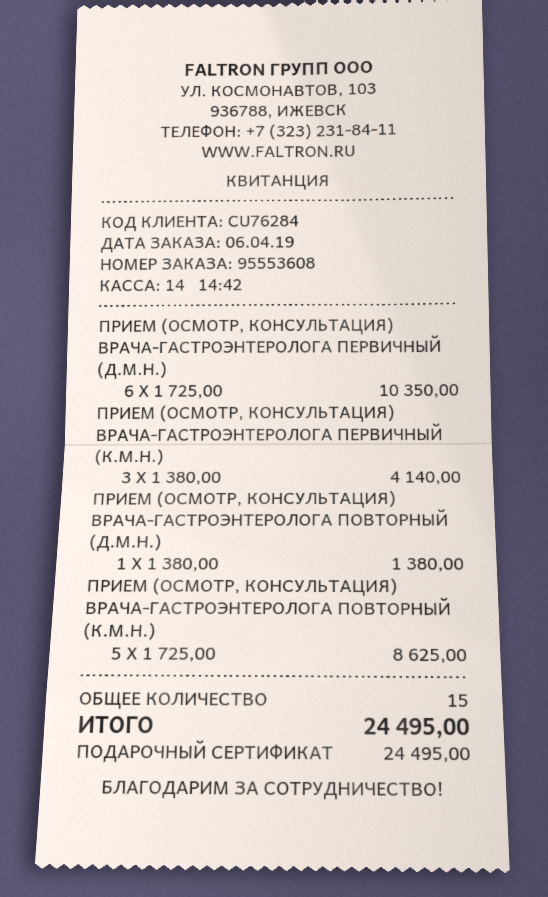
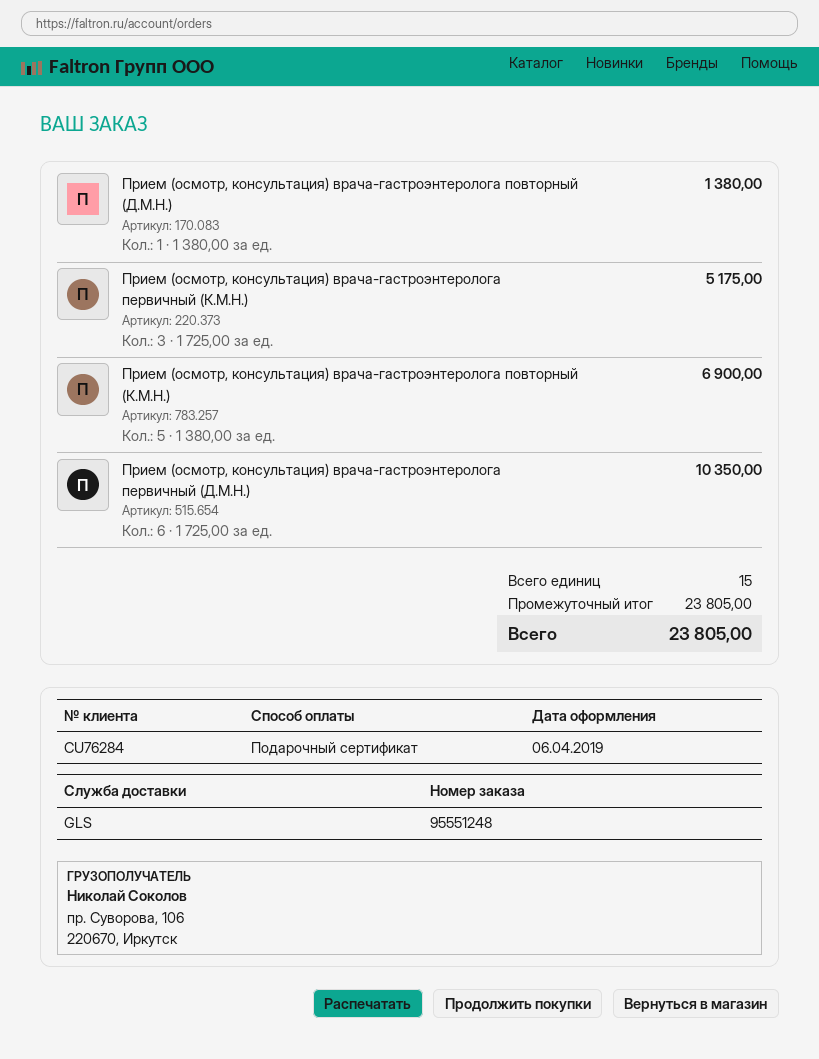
order number: 95553608 -> 95551248
ПРИЕМ (ОСМОТР, КОНСУЛЬТАЦИЯ) ВРАЧА-ГАСТРОЭНТЕРОЛОГА ПЕРВИЧНЫЙ (К.М.Н.): 3 x 1380.00 = 4140.00 -> 3 x 1725.00 = 5175.00
ПРИЕМ (ОСМОТР, КОНСУЛЬТАЦИЯ) ВРАЧА-ГАСТРОЭНТЕРОЛОГА ПОВТОРНЫЙ (К.М.Н.): 5 x 1725.00 = 8625.00 -> 5 x 1380.00 = 6900.00
total: 24495.00 -> 23805.00

